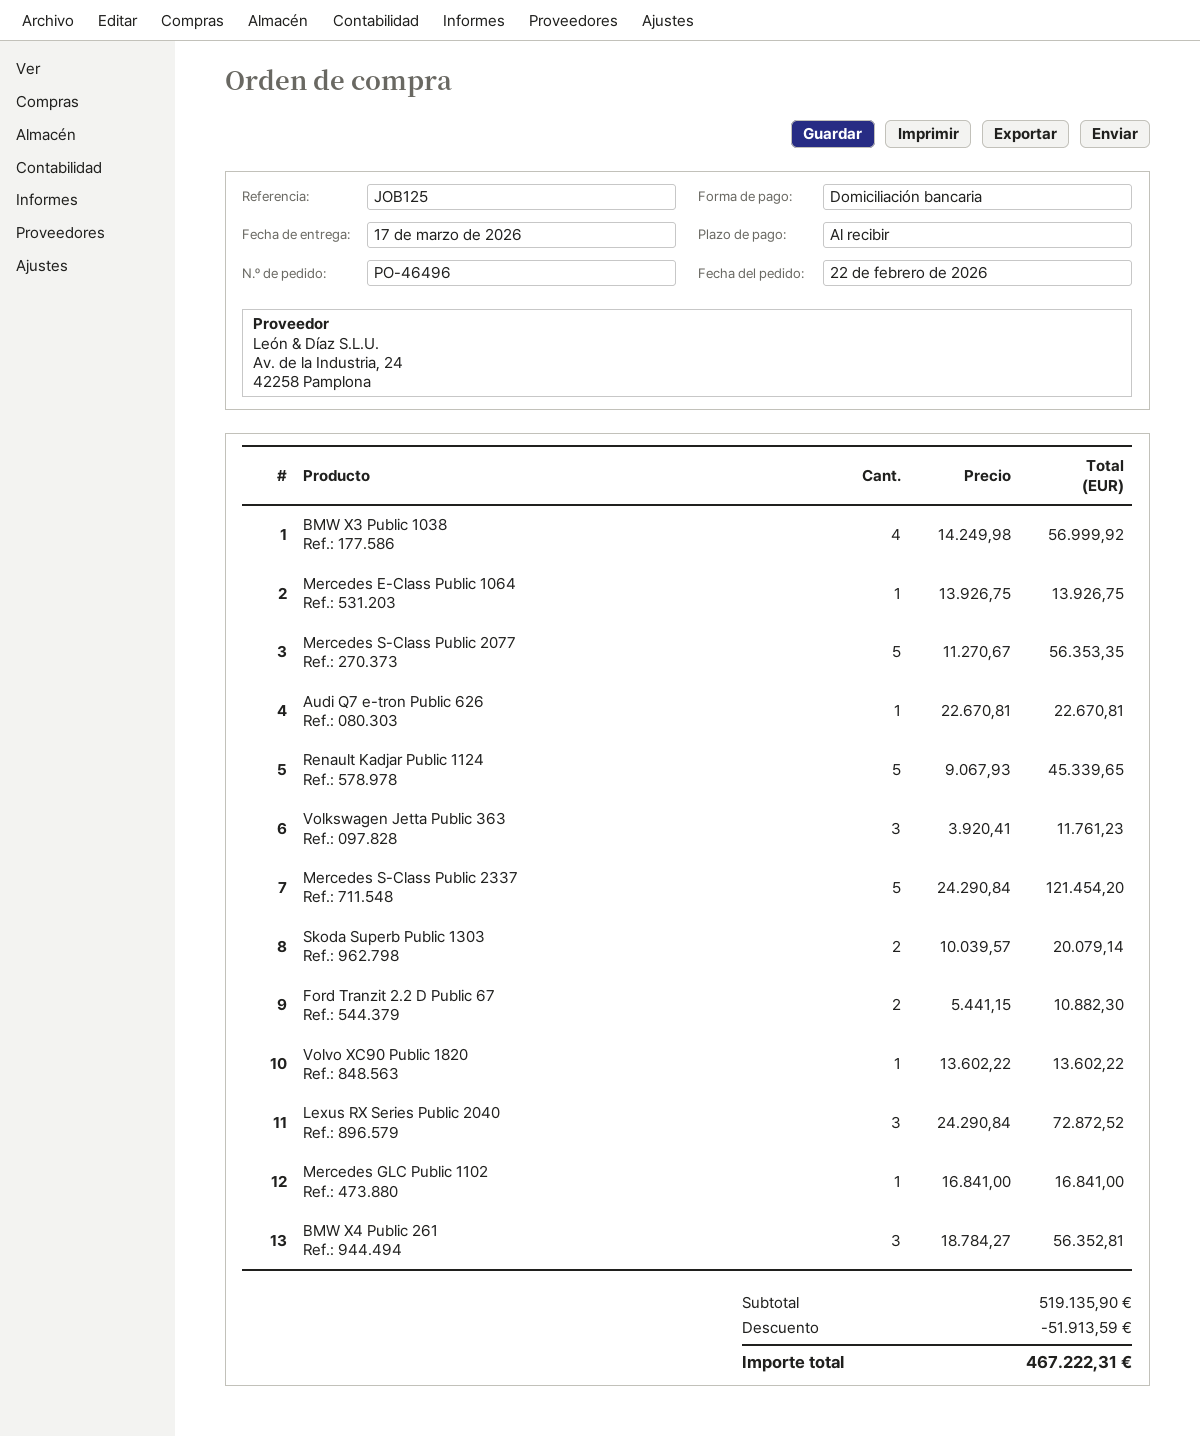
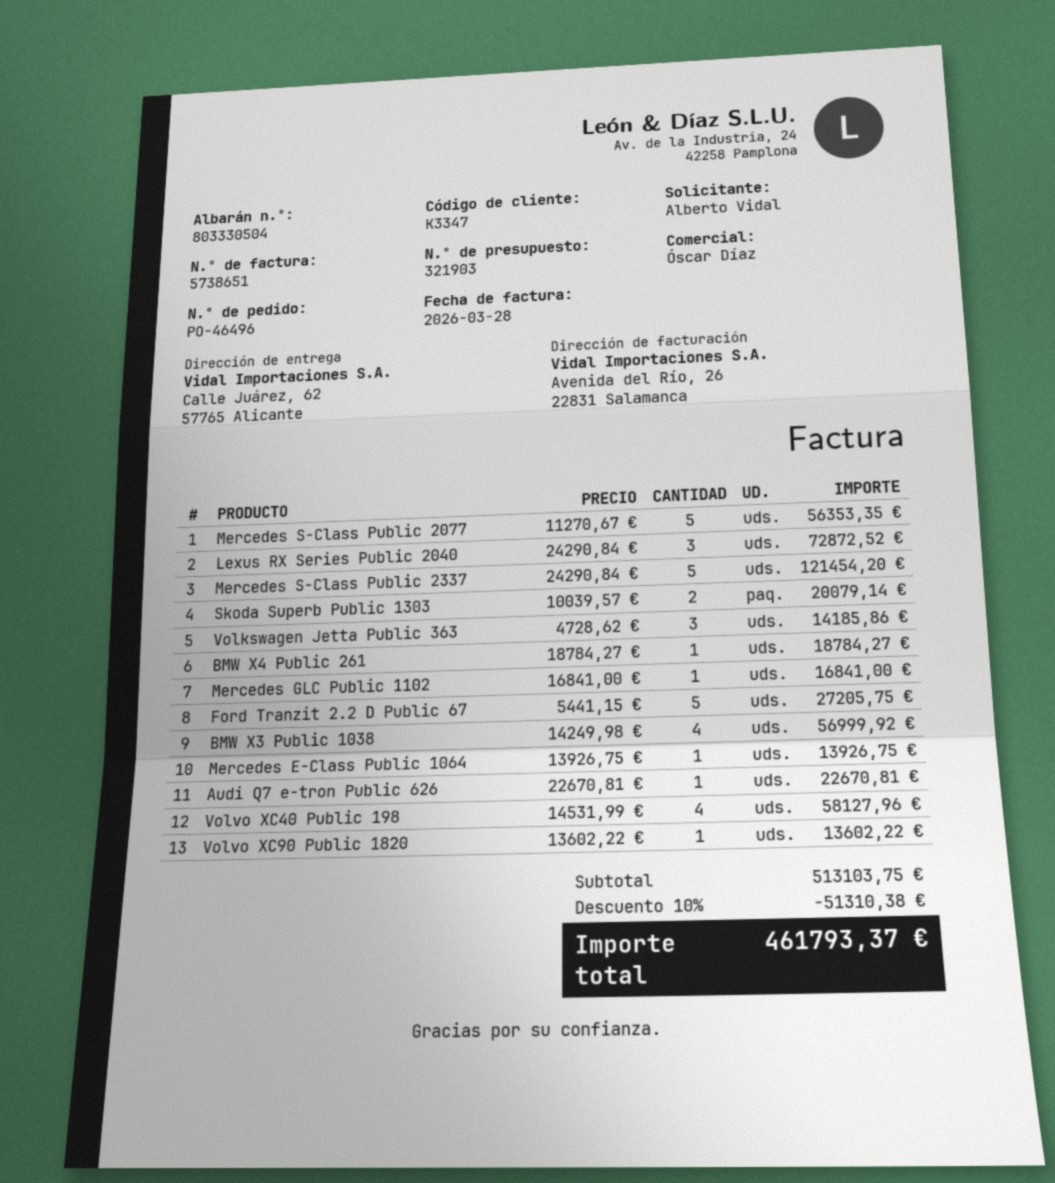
Renault Kadjar Public 1124: 5 x 9067.93 = 45339.65 -> none
Volkswagen Jetta Public 363: 3 x 3920.41 = 11761.23 -> 3 x 4728.62 = 14185.86
Ford Tranzit 2.2 D Public 67: 2 x 5441.15 = 10882.30 -> 5 x 5441.15 = 27205.75
BMW X4 Public 261: 3 x 18784.27 = 56352.81 -> 1 x 18784.27 = 18784.27
Volvo XC40 Public 198: none -> 4 x 14531.99 = 58127.96
subtotal: 519135.90 -> 513103.75
discount: 51913.59 -> 51310.38
total: 467222.31 -> 461793.37

